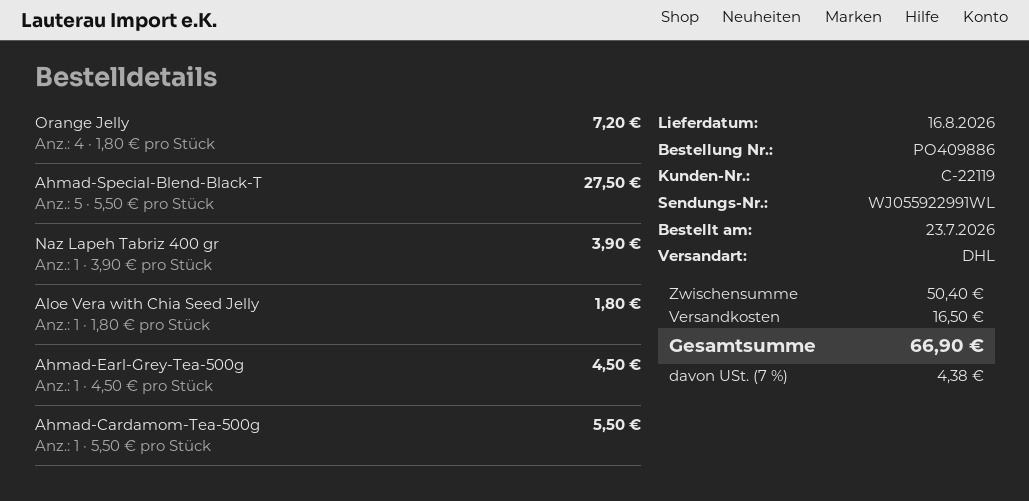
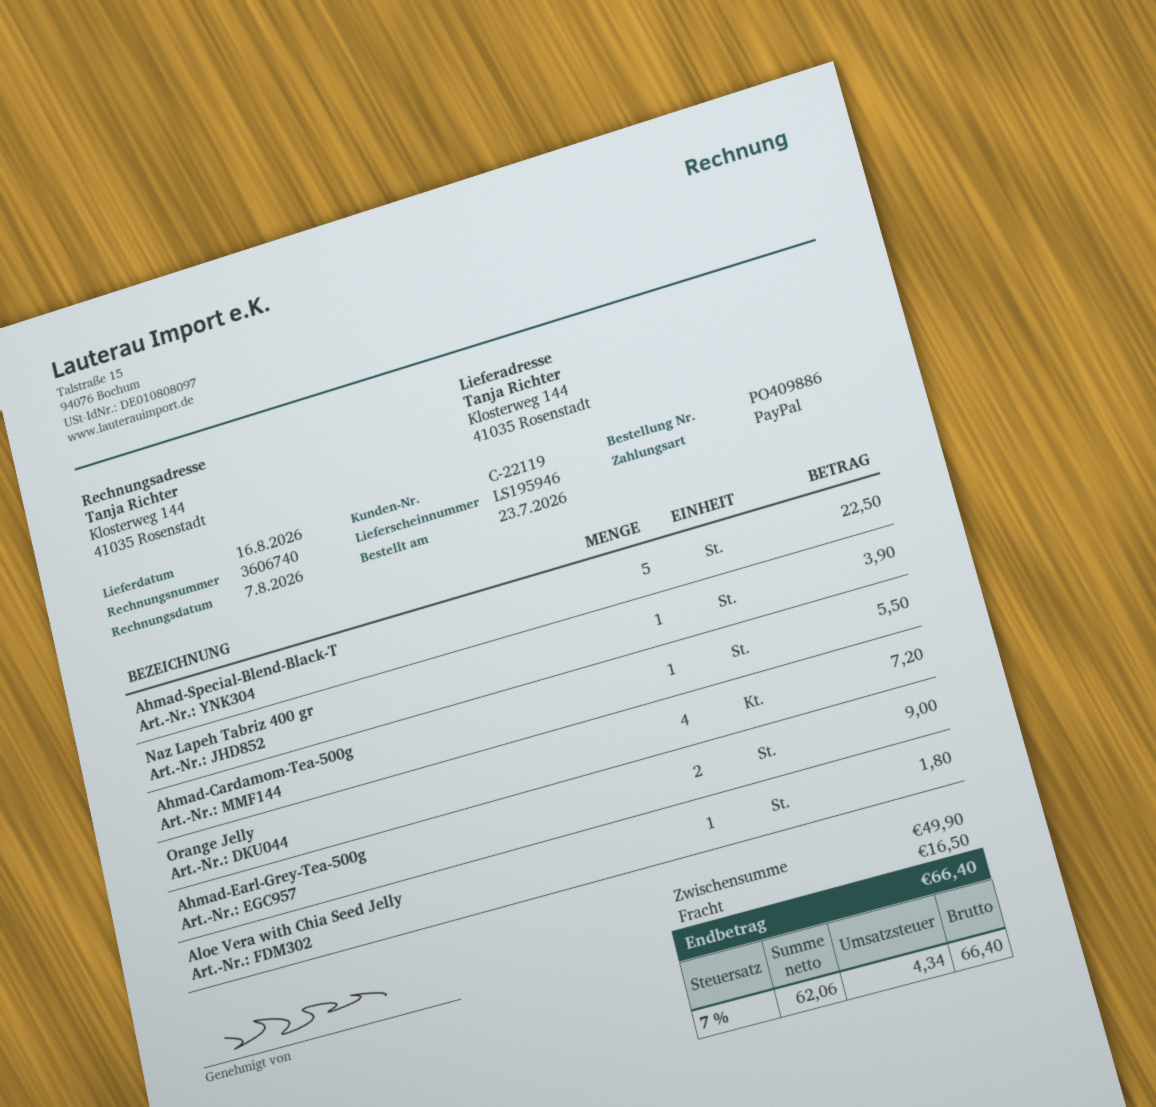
Ahmad-Special-Blend-Black-T: 5 for 27.50 -> 5 for 22.50
Ahmad-Earl-Grey-Tea-500g: 1 for 4.50 -> 2 for 9.00
subtotal: 50.40 -> 49.90
tax: 7% = 4.38 -> 7% = 4.34
total: 66.90 -> 66.40

